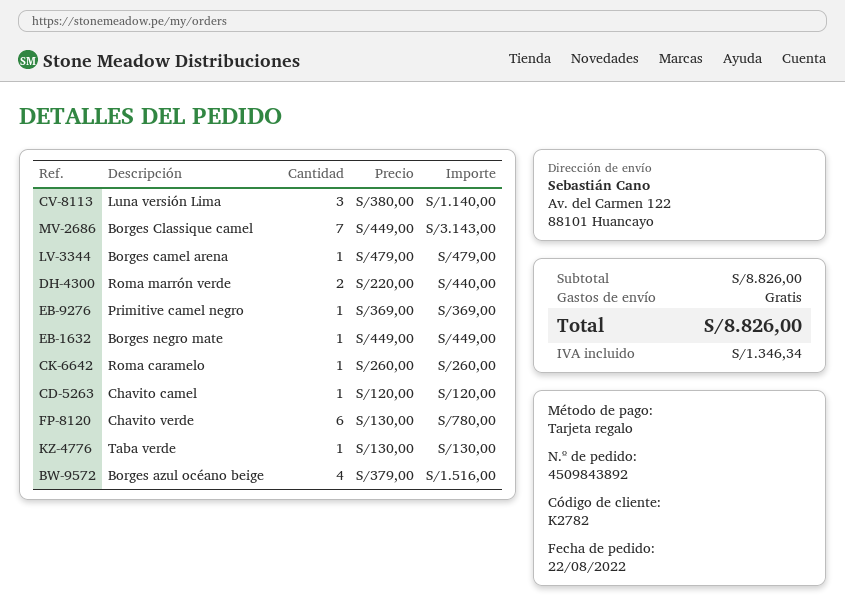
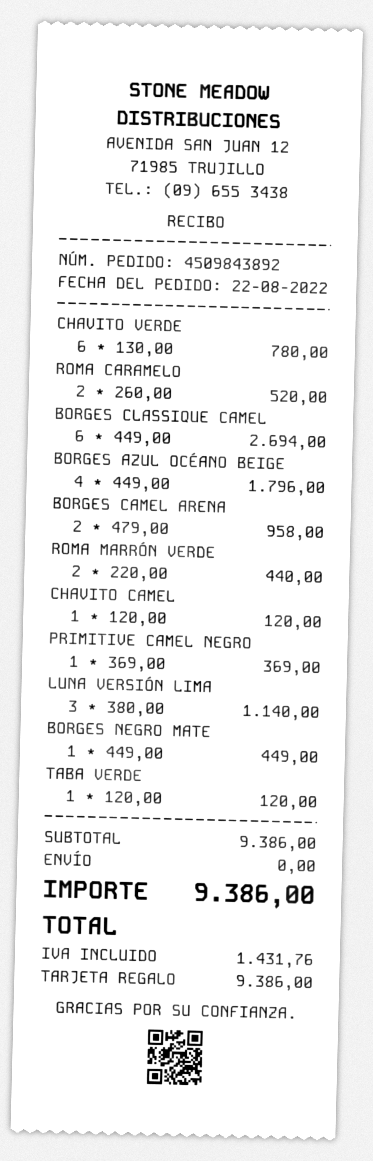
Borges Classique camel: 7 x 449.00 = 3143.00 -> 6 x 449.00 = 2694.00
Borges camel arena: 1 x 479.00 = 479.00 -> 2 x 479.00 = 958.00
Roma caramelo: 1 x 260.00 = 260.00 -> 2 x 260.00 = 520.00
Taba verde: 1 x 130.00 = 130.00 -> 1 x 120.00 = 120.00
Borges azul océano beige: 4 x 379.00 = 1516.00 -> 4 x 449.00 = 1796.00
subtotal: 8826.00 -> 9386.00
tax: 1346.34 -> 1431.76
total: 8826.00 -> 9386.00

